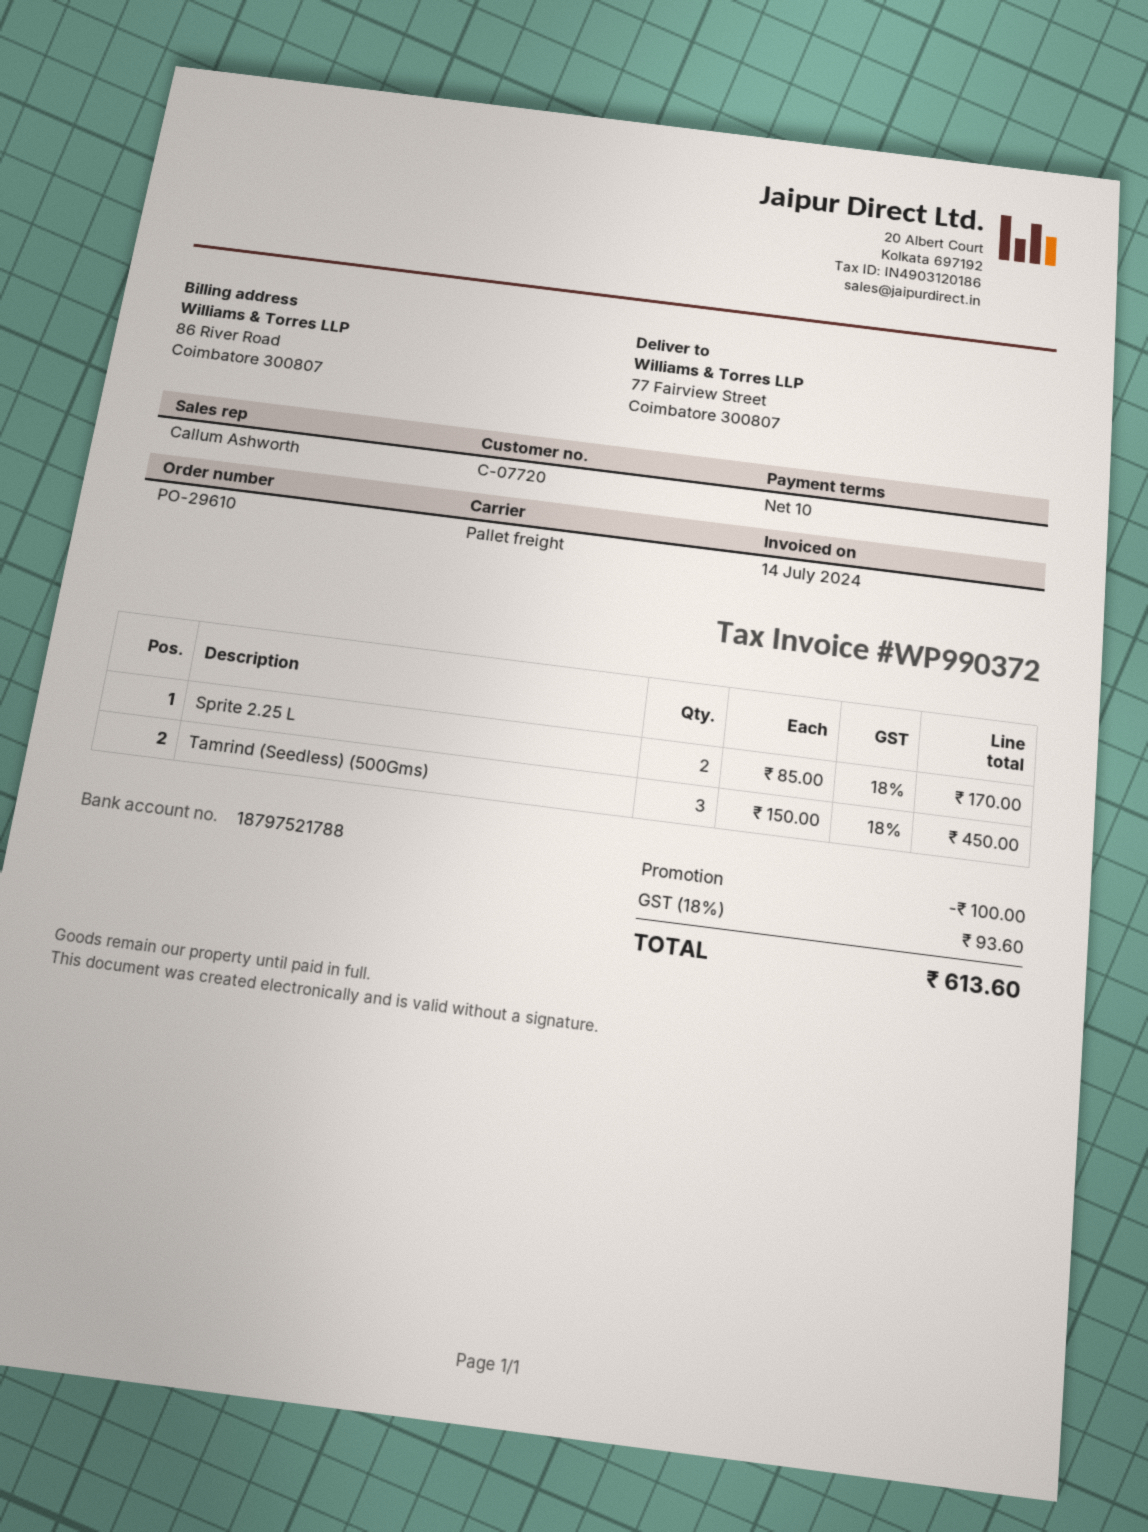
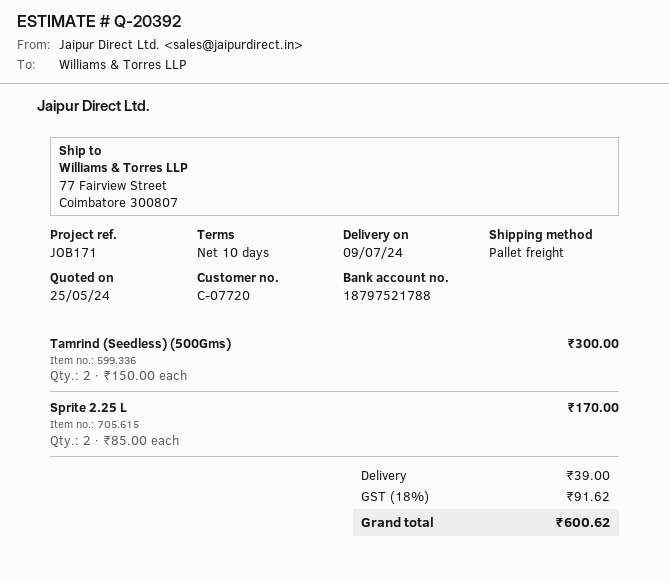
Tamrind (Seedless) (500Gms): 3 x 150.00 = 450.00 -> 2 x 150.00 = 300.00
discount: 100.00 -> none
shipping: none -> 39.00
tax: 18% = 93.60 -> 18% = 91.62
total: 613.60 -> 600.62

